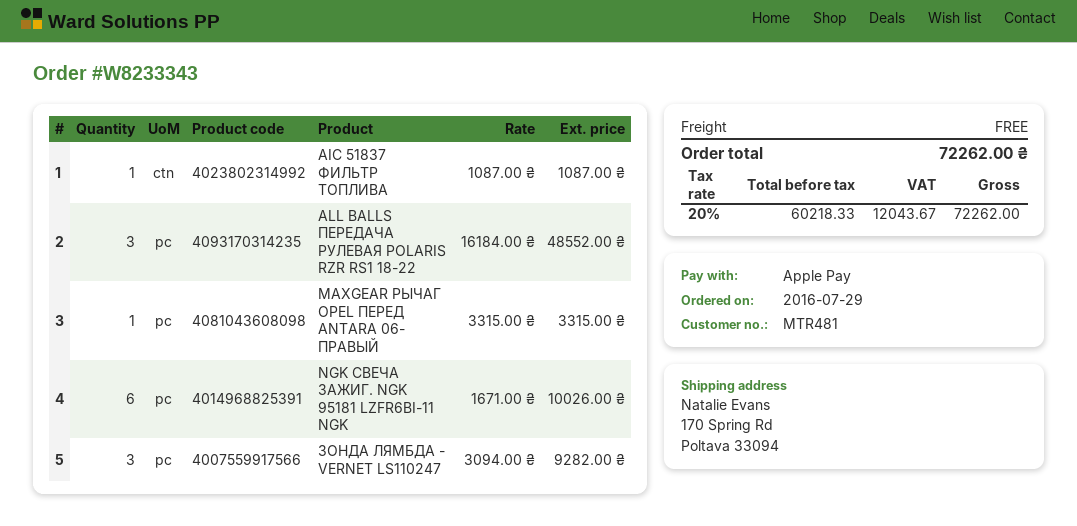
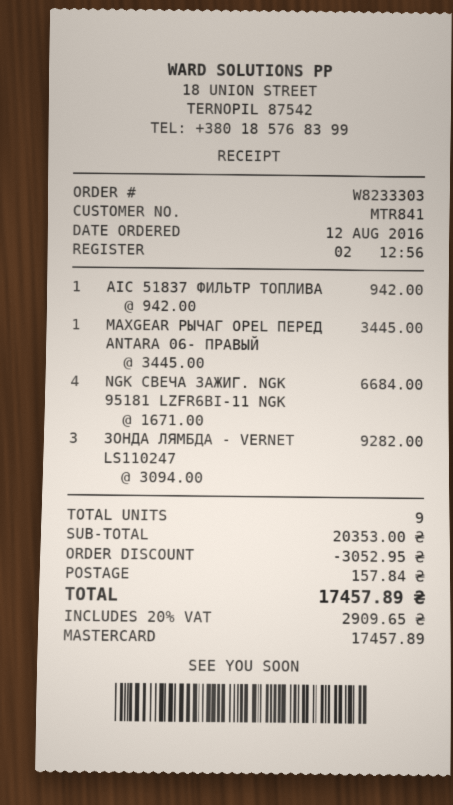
order number: W8233343 -> W8233303
order date: 2016-07-29 -> 2016-08-12
customer number: MTR481 -> MTR841
payment method: Apple Pay -> Mastercard
AIC 51837 ФИЛЬТР ТОПЛИВА: 1 x 1087.00 = 1087.00 -> 1 x 942.00 = 942.00
ALL BALLS ПЕРЕДАЧА РУЛЕВАЯ POLARIS RZR RS1 18-22: 3 x 16184.00 = 48552.00 -> none
MAXGEAR РЫЧАГ OPEL ПЕРЕД ANTARA 06- ПРАВЫЙ: 1 x 3315.00 = 3315.00 -> 1 x 3445.00 = 3445.00
NGK СВЕЧА ЗАЖИГ. NGK 95181 LZFR6BI-11 NGK: 6 x 1671.00 = 10026.00 -> 4 x 1671.00 = 6684.00
discount: none -> 3052.95
shipping: 0.00 -> 157.84
tax: 20% = 12043.67 -> 20% = 2909.65
total: 72262.00 -> 17457.89

